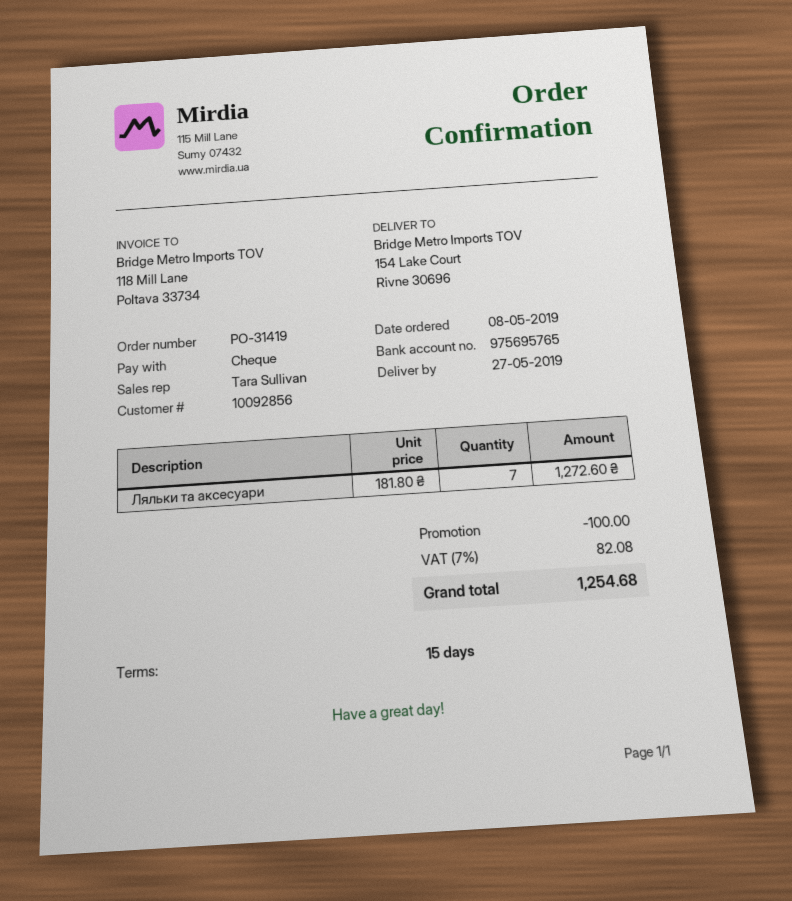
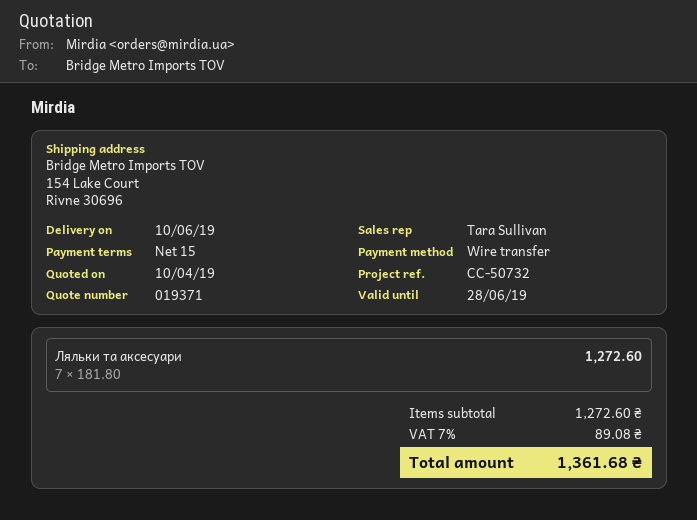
delivery date: 2019-05-27 -> 2019-06-10
payment method: cheque -> bank transfer
discount: 100.00 -> none
tax: 7% = 82.08 -> 7% = 89.08
total: 1254.68 -> 1361.68

